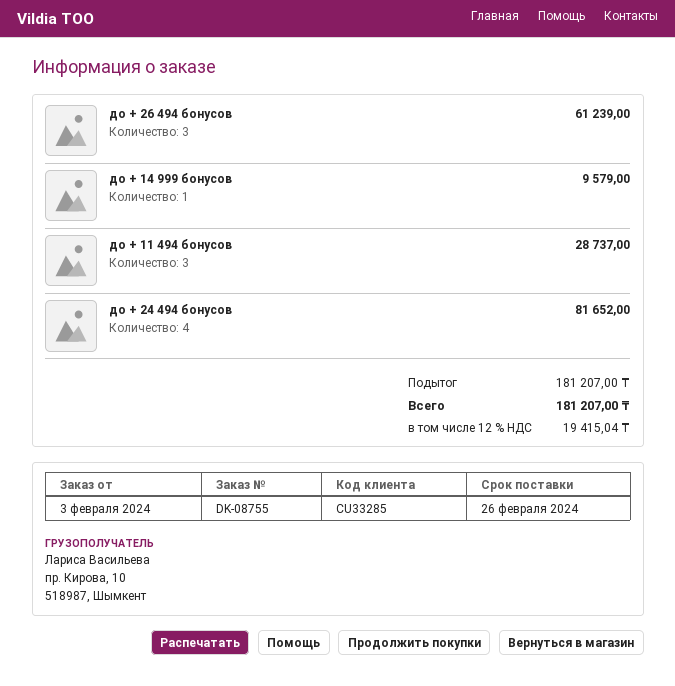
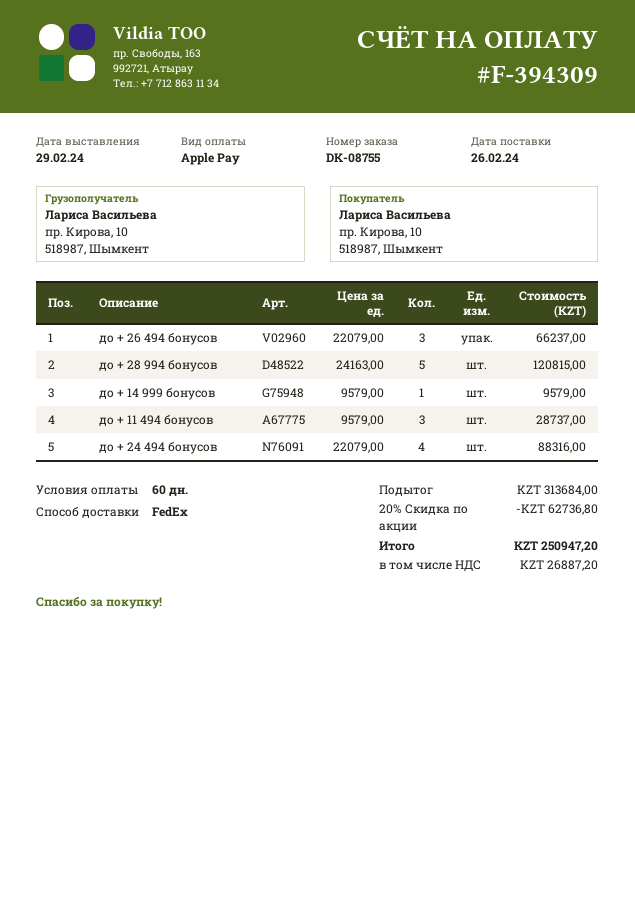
до + 26 494 бонусов: 3 for 61239.00 -> 3 for 66237.00
до + 24 494 бонусов: 4 for 81652.00 -> 4 for 88316.00
до + 28 994 бонусов: none -> 5 for 120815.00
subtotal: 181207.00 -> 313684.00
discount: none -> 20% = 62736.80
tax: 19415.04 -> 26887.20
total: 181207.00 -> 250947.20

